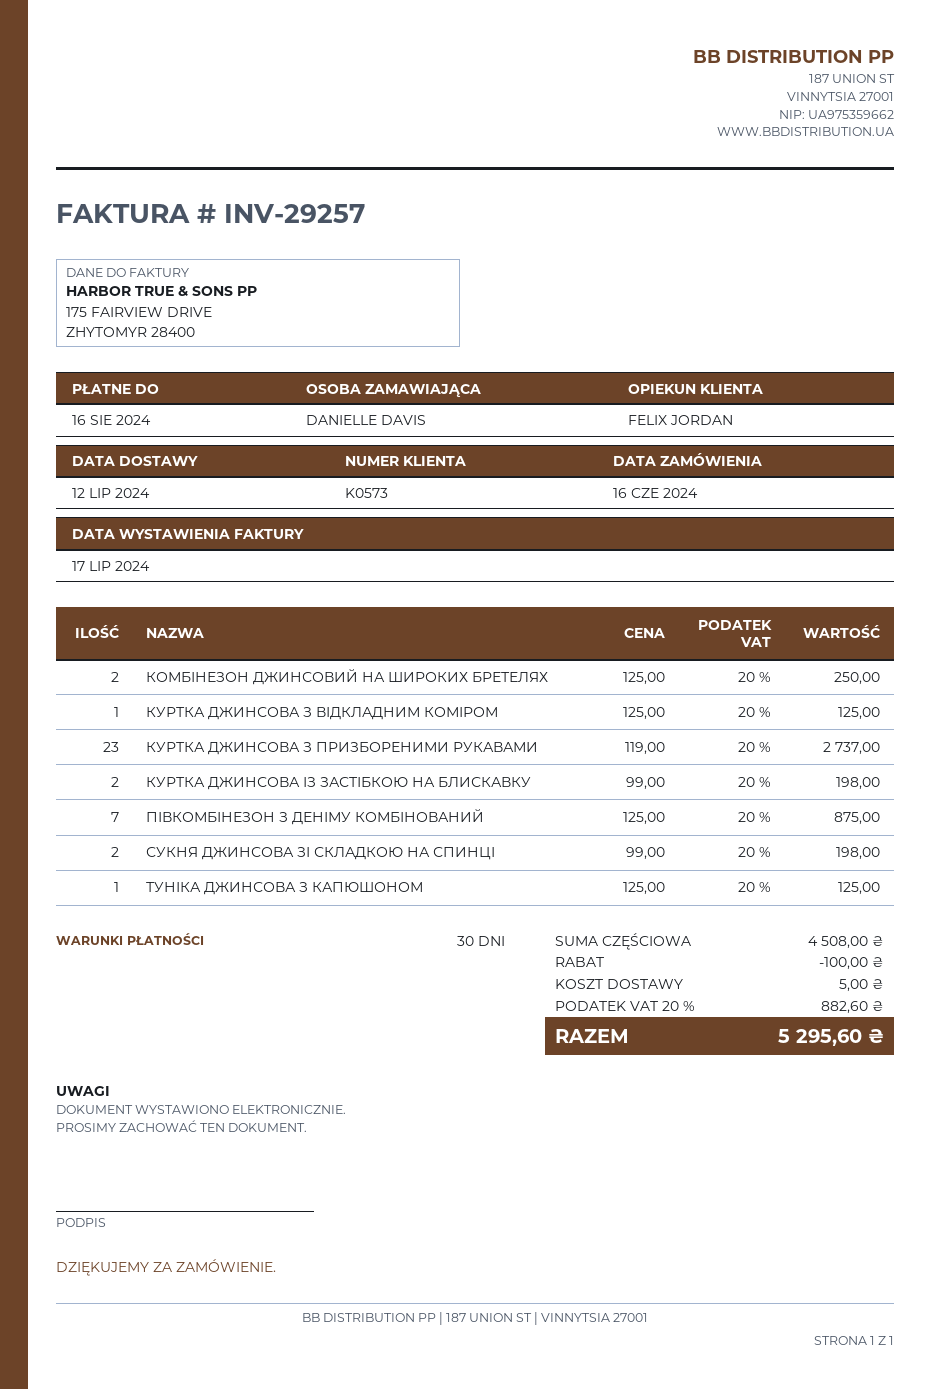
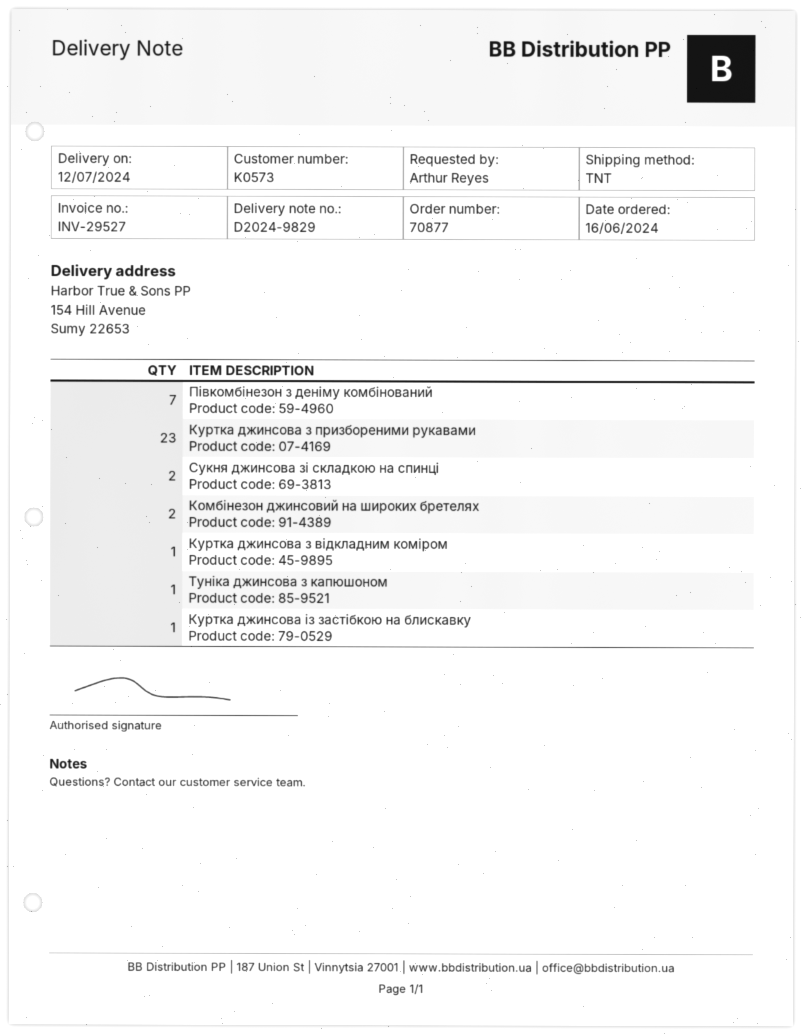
invoice number: INV-29257 -> INV-29527
ordered by: DANIELLE DAVIS -> Arthur Reyes
КУРТКА ДЖИНСОВА ІЗ ЗАСТІБКОЮ НА БЛИСКАВКУ: 2 -> 1

